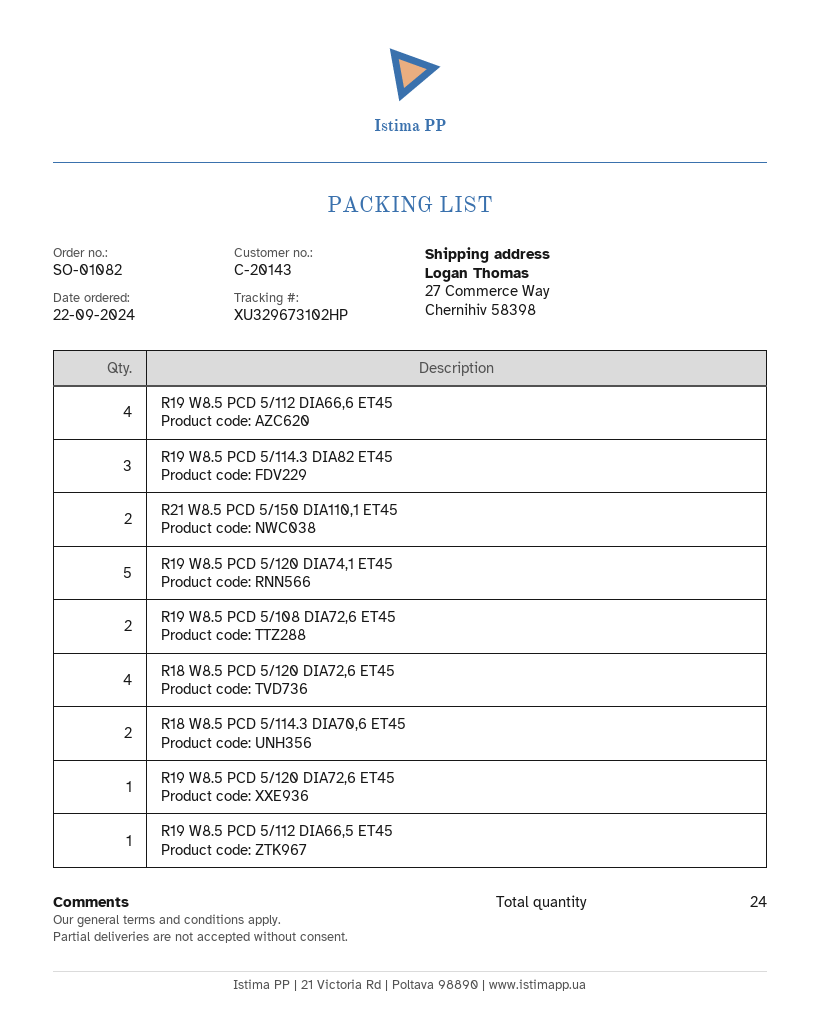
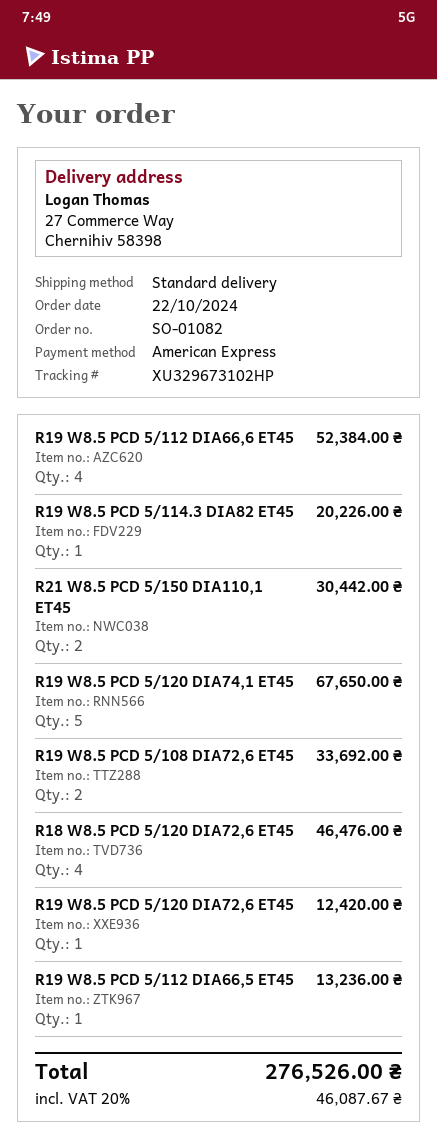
order date: 2024-09-22 -> 2024-10-22
R19 W8.5 PCD 5/114.3 DIA82 ET45: 3 -> 1
R18 W8.5 PCD 5/114.3 DIA70,6 ET45: 2 -> none

